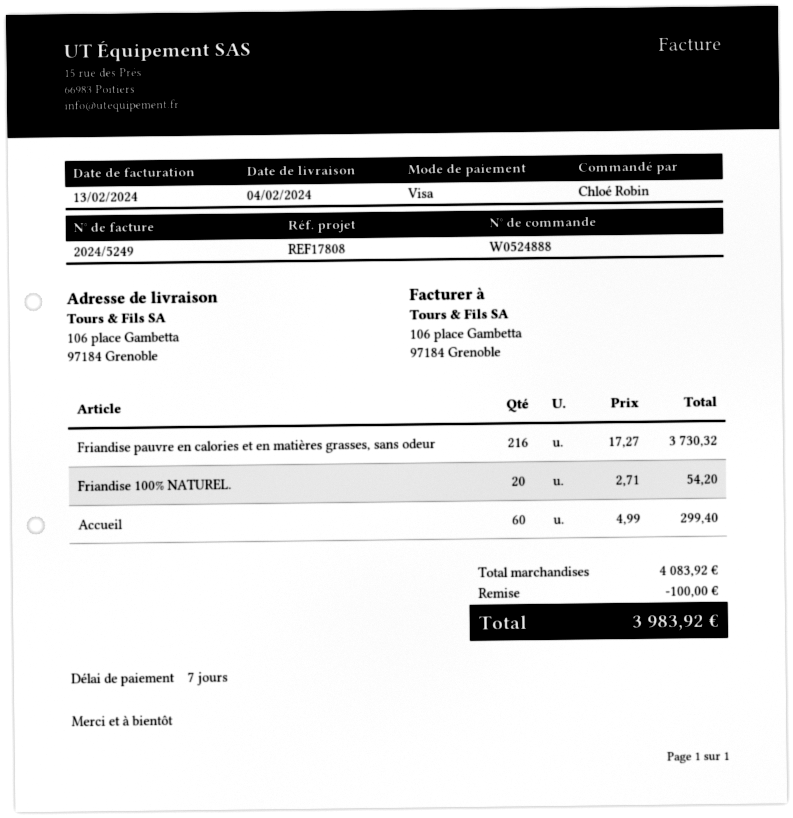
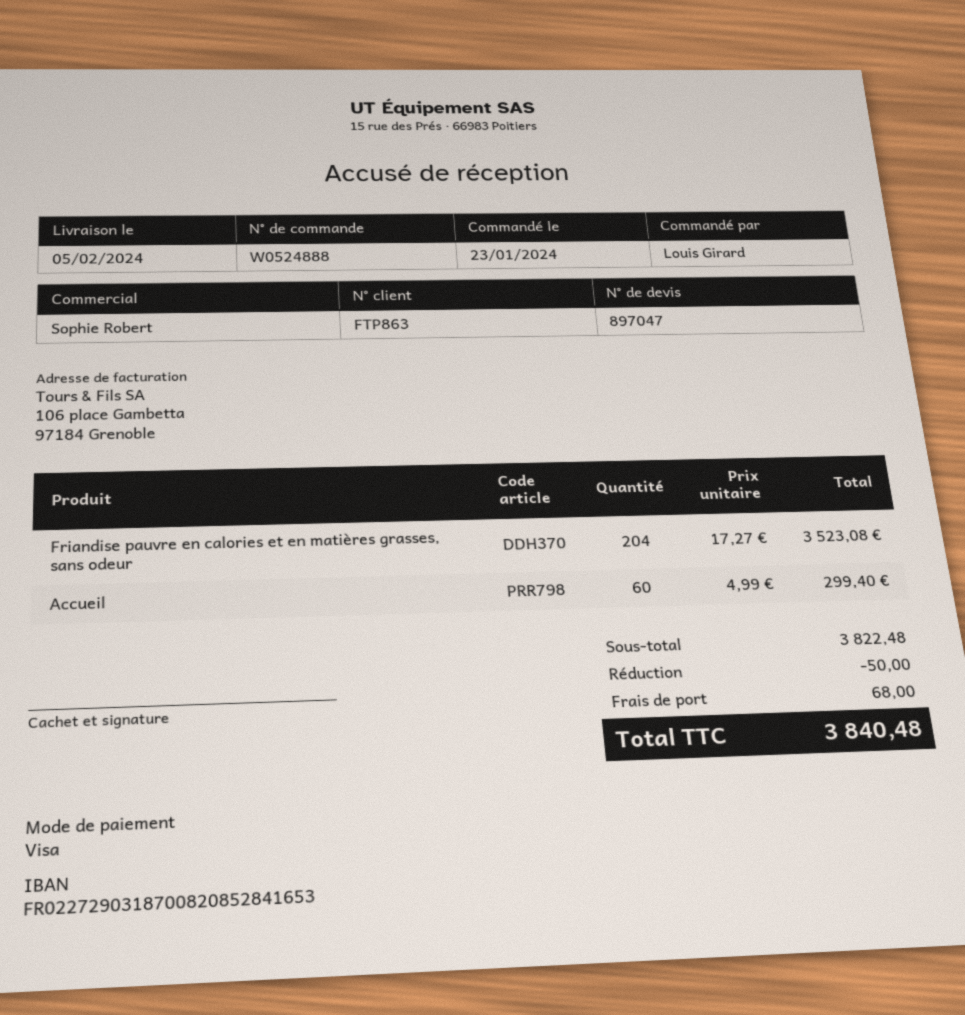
delivery date: 2024-02-04 -> 2024-02-05
ordered by: Chloé Robin -> Louis Girard
Friandise pauvre en calories et en matières grasses, sans odeur: 216 x 17.27 = 3730.32 -> 204 x 17.27 = 3523.08
Friandise 100% NATUREL.: 20 x 2.71 = 54.20 -> none
subtotal: 4083.92 -> 3822.48
discount: 100.00 -> 50.00
shipping: none -> 68.00
total: 3983.92 -> 3840.48

